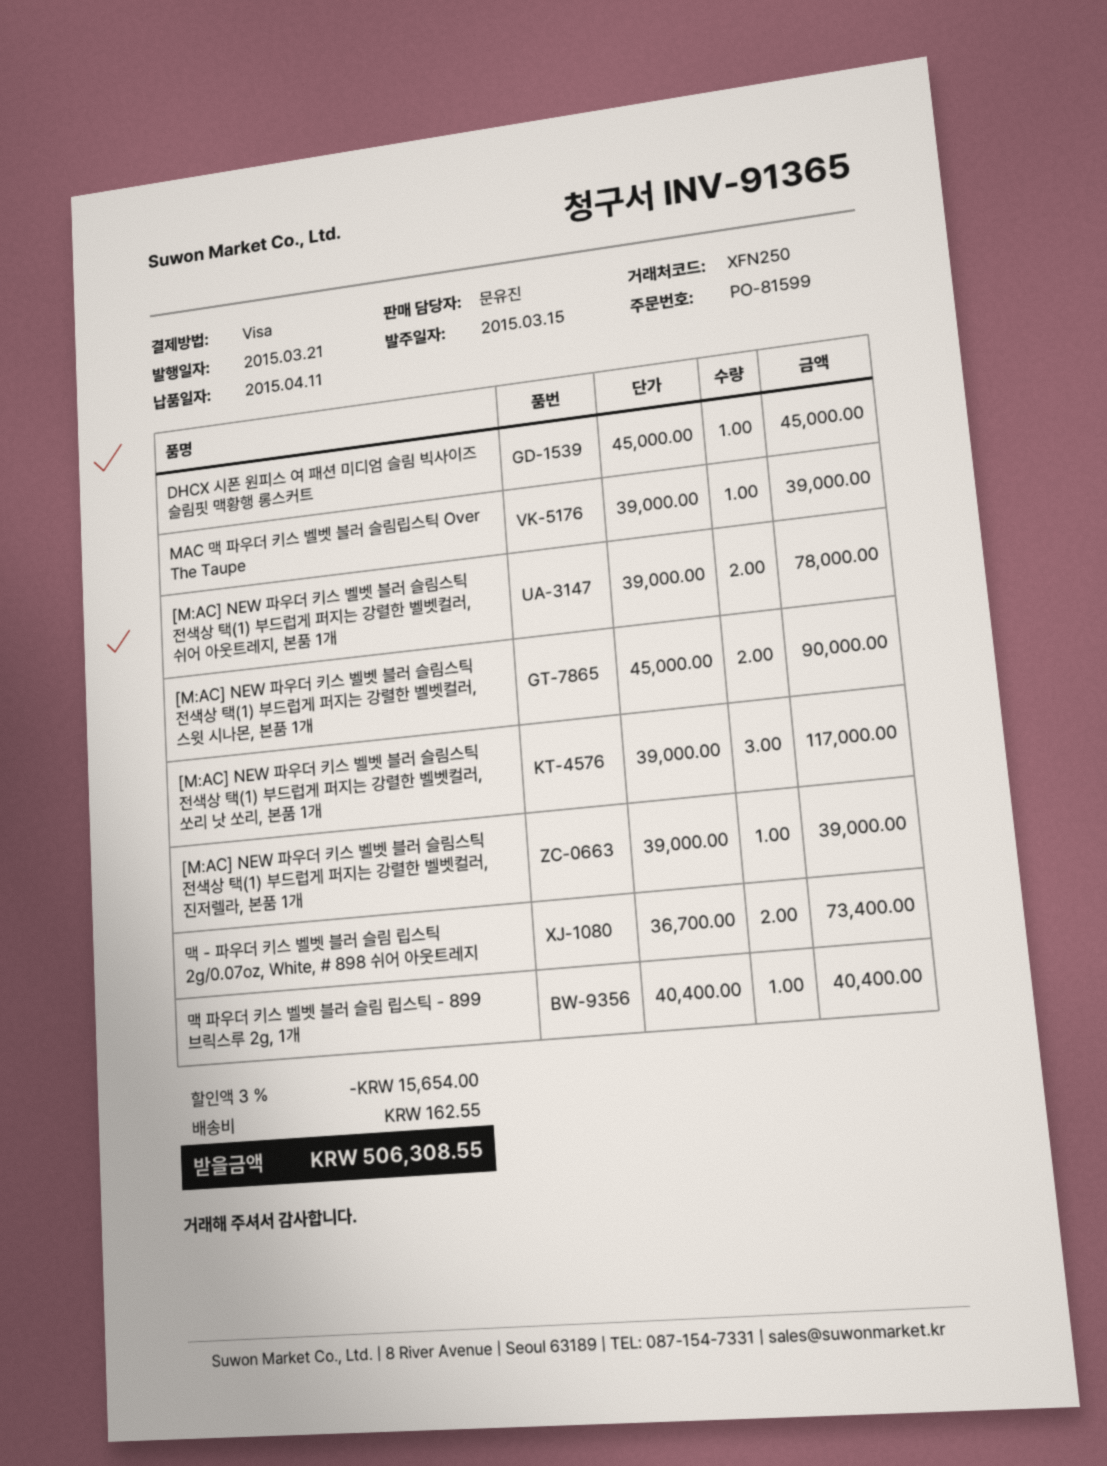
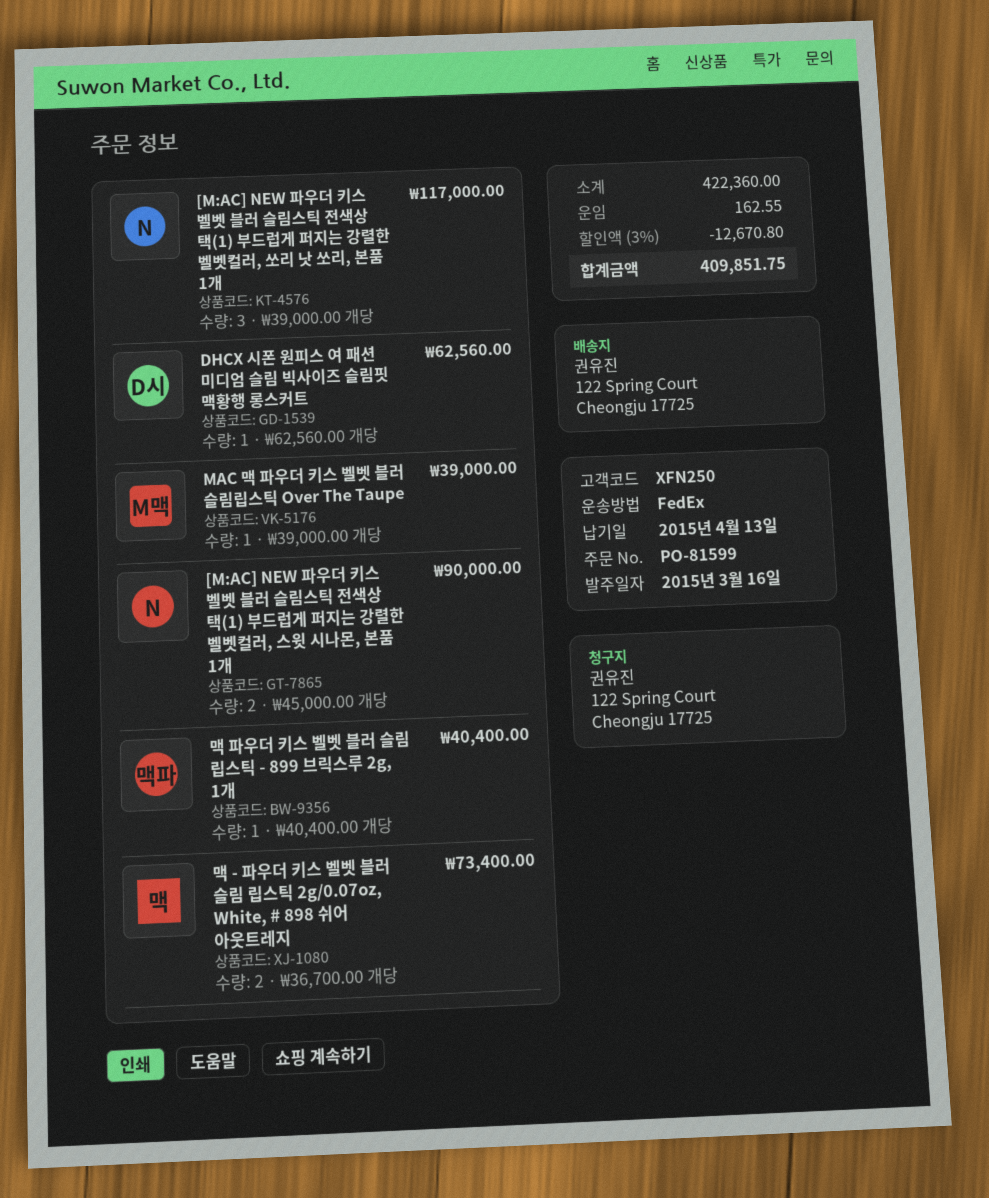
order date: 2015-03-15 -> 2015-03-16
delivery date: 2015-04-11 -> 2015-04-13
DHCX 시폰 원피스 여 패션 미디엄 슬림 빅사이즈 슬림핏 맥황행 롱스커트: 1 x 45000.00 = 45000.00 -> 1 x 62560.00 = 62560.00
[M:AC] NEW 파우더 키스 벨벳 블러 슬림스틱 전색상 택(1) 부드럽게 퍼지는 강렬한 벨벳컬러, 쉬어 아웃트레지, 본품 1개: 2 x 39000.00 = 78000.00 -> none
[M:AC] NEW 파우더 키스 벨벳 블러 슬림스틱 전색상 택(1) 부드럽게 퍼지는 강렬한 벨벳컬러, 진저렐라, 본품 1개: 1 x 39000.00 = 39000.00 -> none
discount: 3% = 15654.00 -> 3% = 12670.80
total: 506308.55 -> 409851.75

